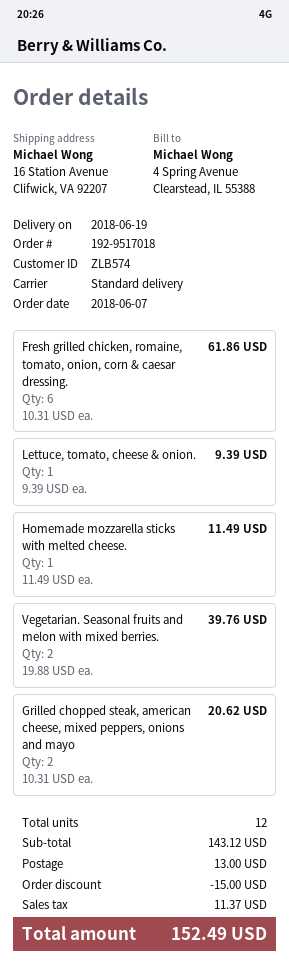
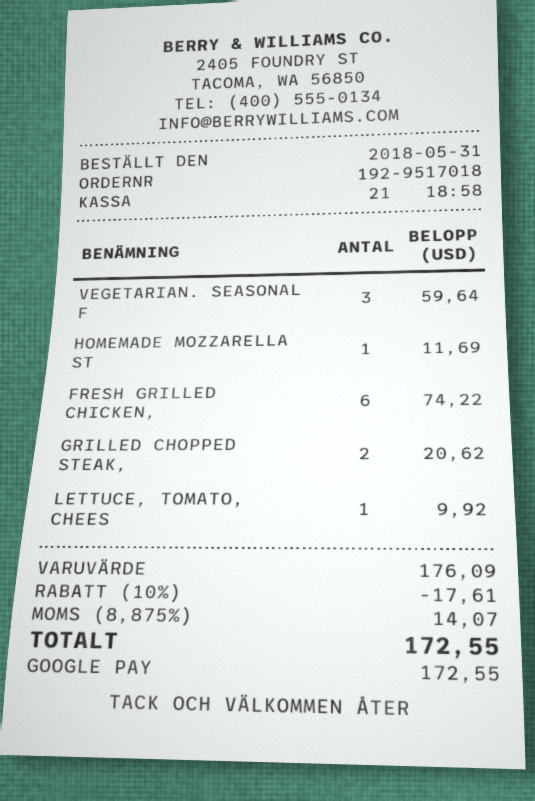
order date: 2018-06-07 -> 2018-05-31
Fresh grilled chicken, romaine, tomato, onion, corn & caesar dressing.: 6 for 61.86 -> 6 for 74.22
Lettuce, tomato, cheese & onion.: 1 for 9.39 -> 1 for 9.92
Homemade mozzarella sticks with melted cheese.: 1 for 11.49 -> 1 for 11.69
Vegetarian. Seasonal fruits and melon with mixed berries.: 2 for 39.76 -> 3 for 59.64
subtotal: 143.12 -> 176.09
discount: 15.00 -> 17.61
shipping: 13.00 -> none
tax: 11.37 -> 14.07
total: 152.49 -> 172.55

